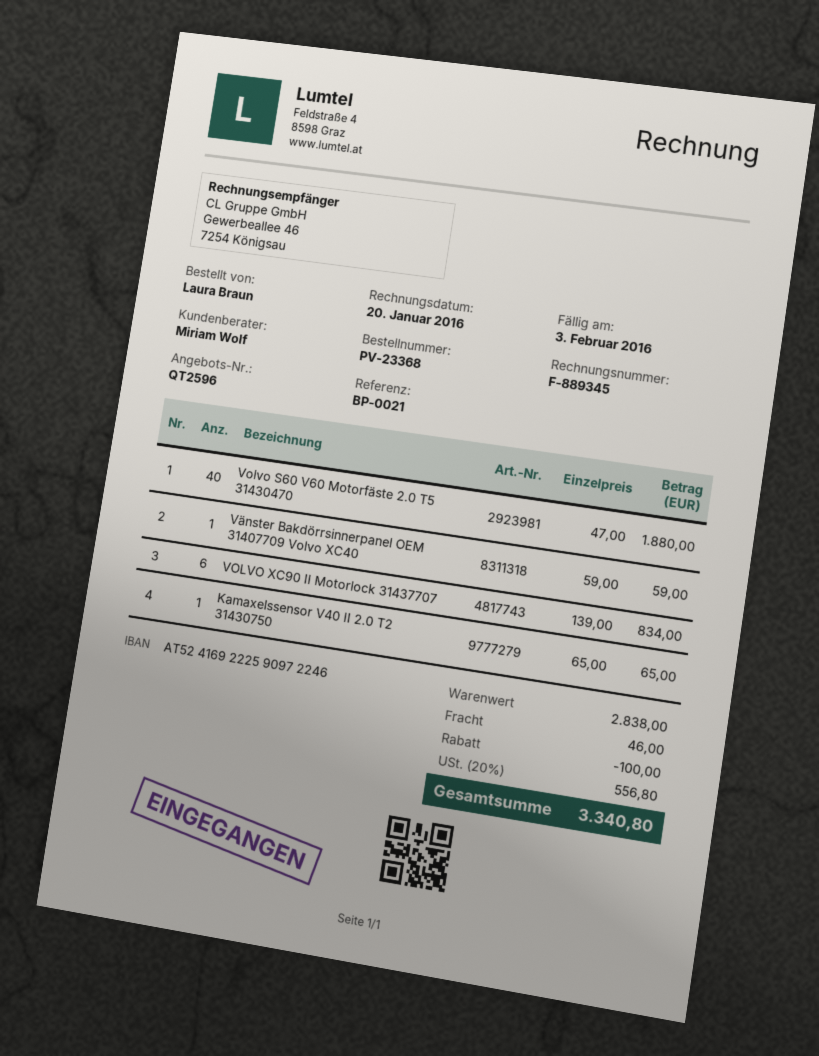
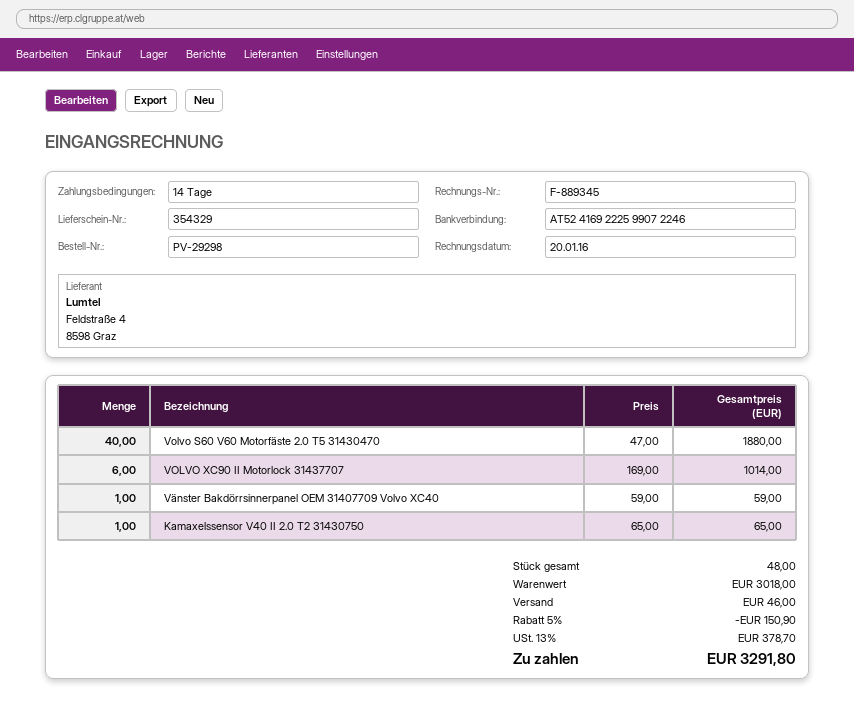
order number: PV-23368 -> PV-29298
bank account: AT524169222590972246 -> AT524169222599072246
VOLVO XC90 II Motorlock 31437707: 6 x 139.00 = 834.00 -> 6 x 169.00 = 1014.00
subtotal: 2838.00 -> 3018.00
discount: 100.00 -> 150.90
tax: 20% = 556.80 -> 13% = 378.70
total: 3340.80 -> 3291.80

